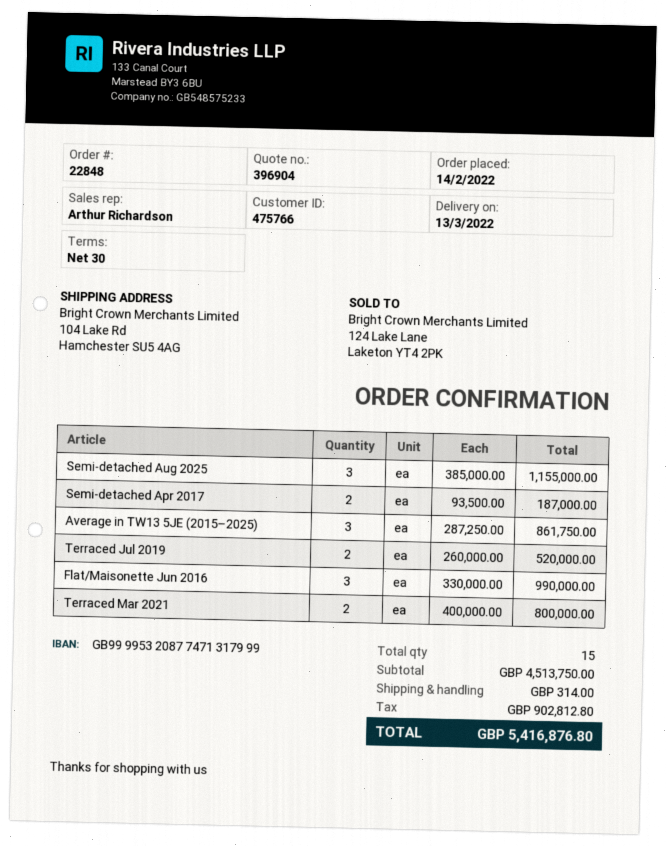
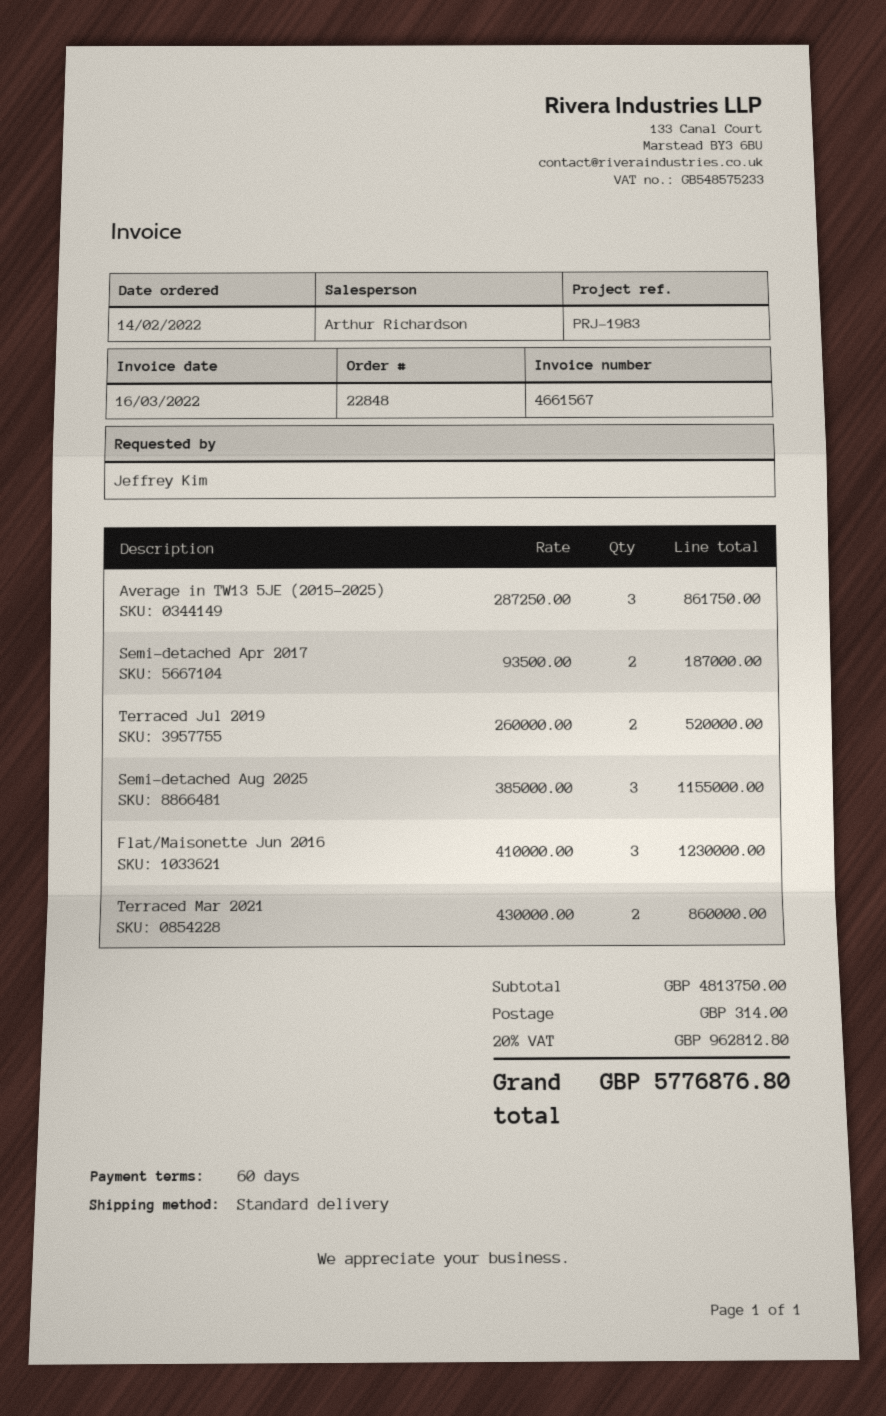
payment terms: 30 days -> 60 days
Flat/Maisonette Jun 2016: 3 x 330000.00 = 990000.00 -> 3 x 410000.00 = 1230000.00
Terraced Mar 2021: 2 x 400000.00 = 800000.00 -> 2 x 430000.00 = 860000.00
subtotal: 4513750.00 -> 4813750.00
tax: 902812.80 -> 962812.80
total: 5416876.80 -> 5776876.80

